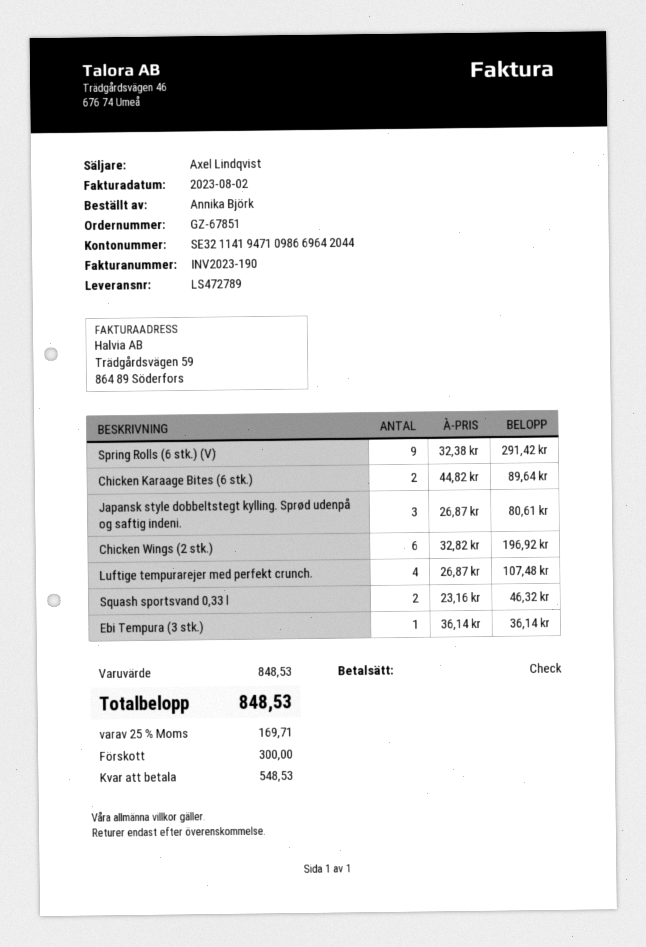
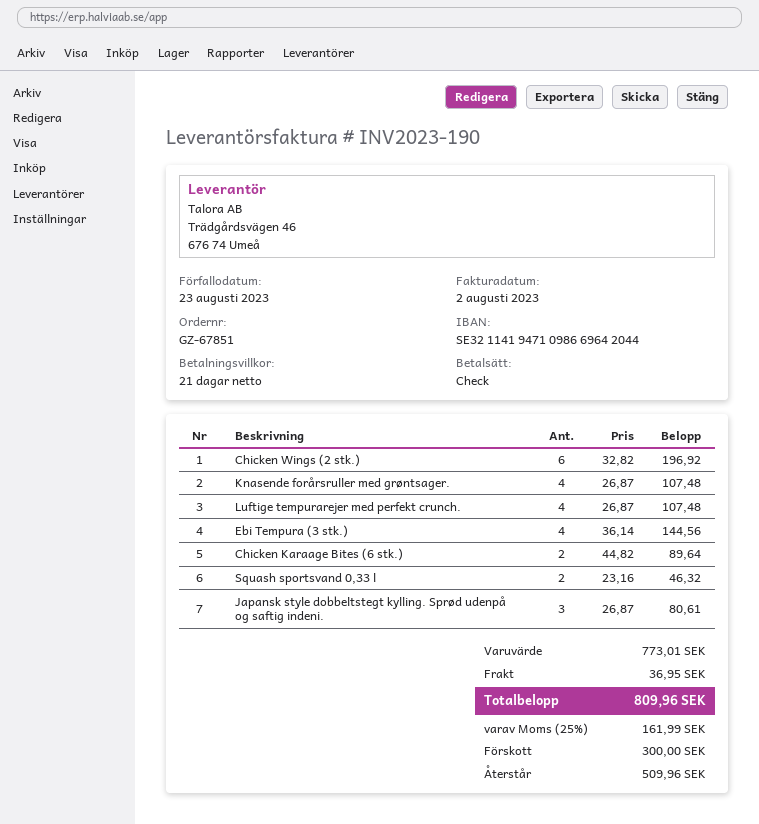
Spring Rolls (6 stk.) (V): 9 x 32.38 = 291.42 -> none
Ebi Tempura (3 stk.): 1 x 36.14 = 36.14 -> 4 x 36.14 = 144.56
Knasende forårsruller med grøntsager.: none -> 4 x 26.87 = 107.48
subtotal: 848.53 -> 773.01
shipping: none -> 36.95
tax: 25% = 169.71 -> 25% = 161.99
total: 848.53 -> 809.96
balance: 548.53 -> 509.96

